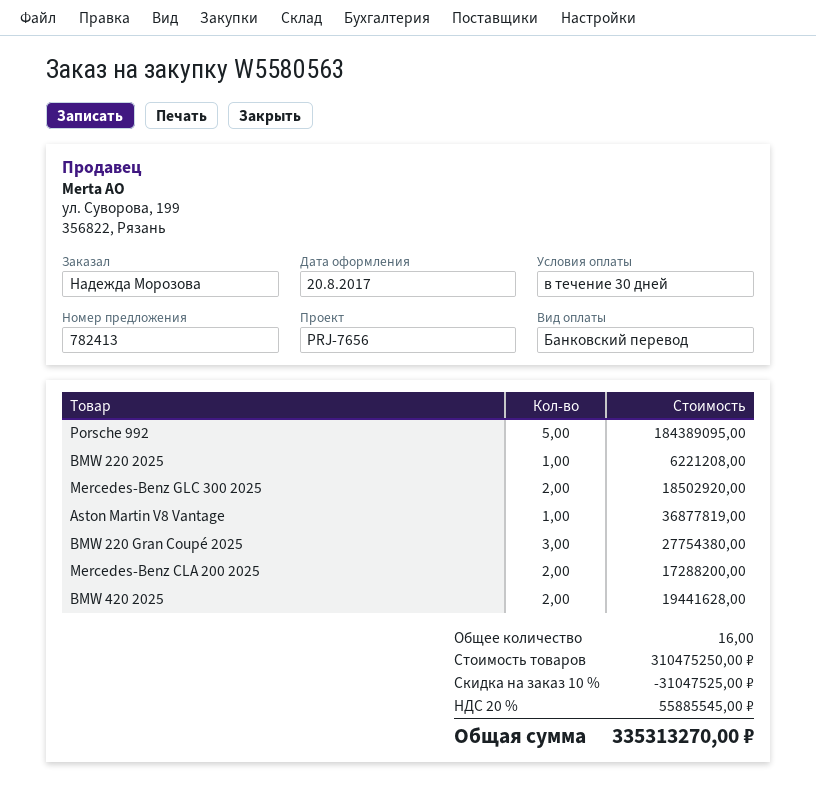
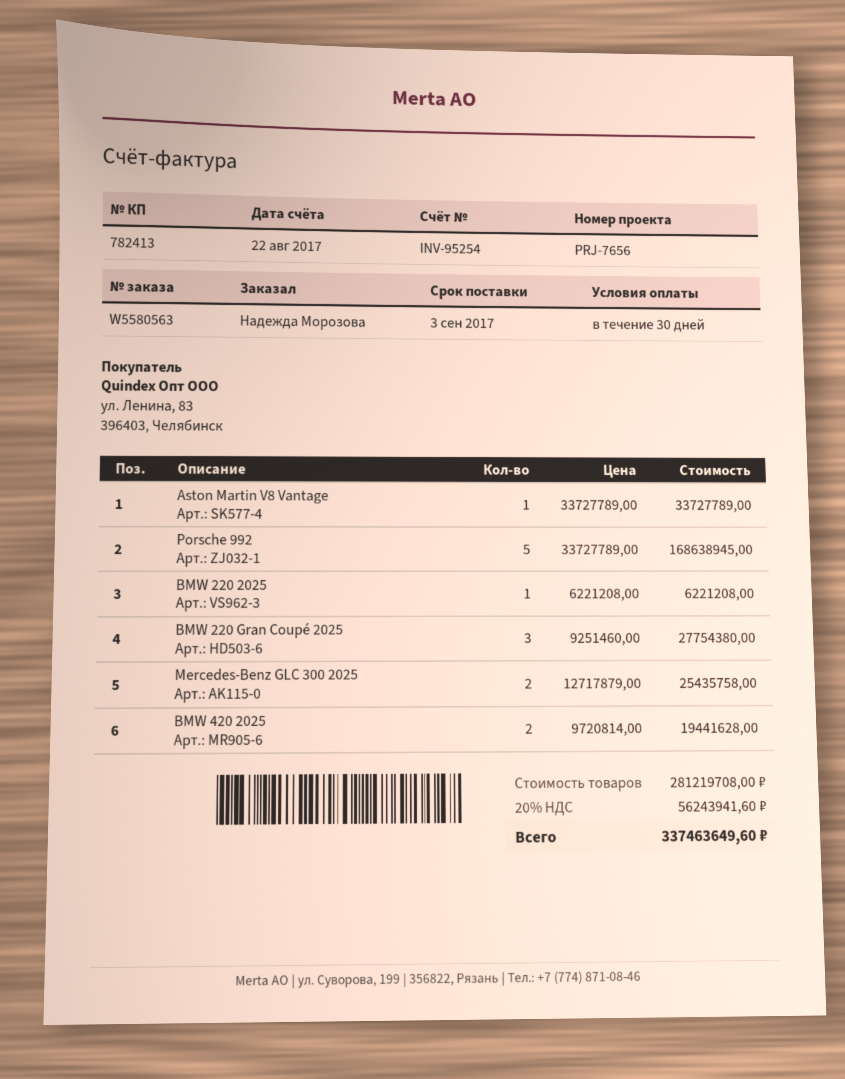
Porsche 992: 5 for 184389095.00 -> 5 for 168638945.00
Mercedes-Benz GLC 300 2025: 2 for 18502920.00 -> 2 for 25435758.00
Aston Martin V8 Vantage: 1 for 36877819.00 -> 1 for 33727789.00
Mercedes-Benz CLA 200 2025: 2 for 17288200.00 -> none
subtotal: 310475250.00 -> 281219708.00
discount: 10% = 31047525.00 -> none
tax: 20% = 55885545.00 -> 20% = 56243941.60
total: 335313270.00 -> 337463649.60

